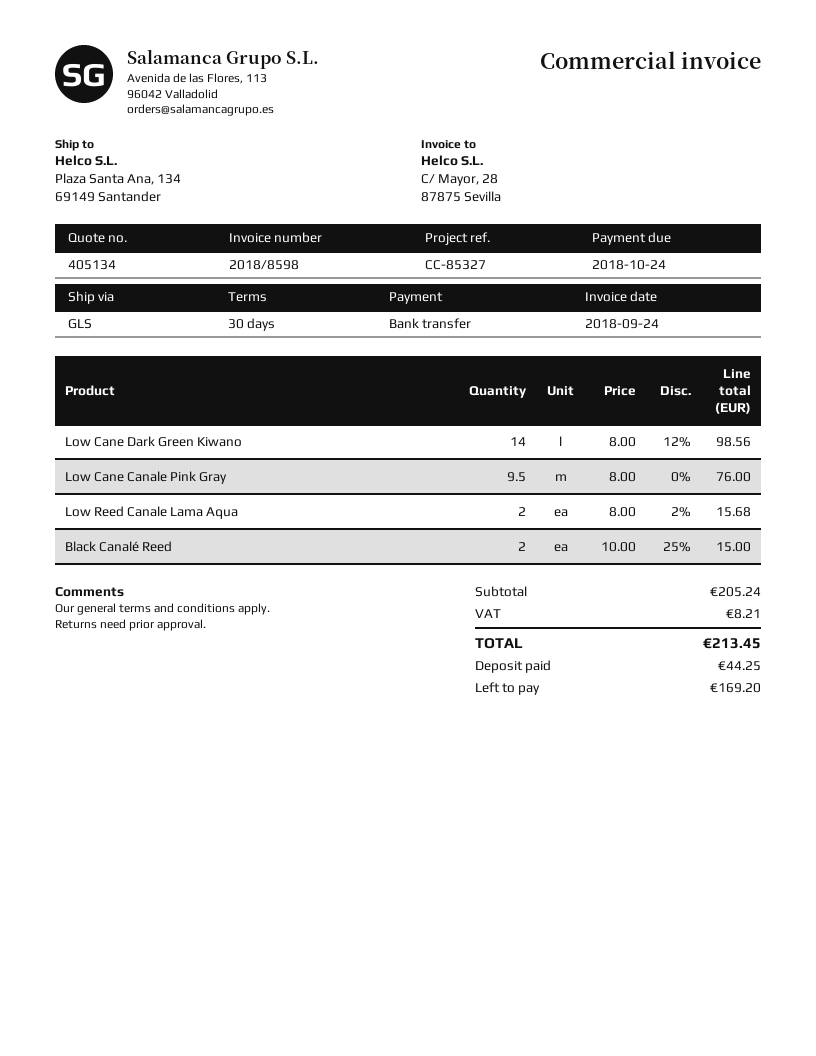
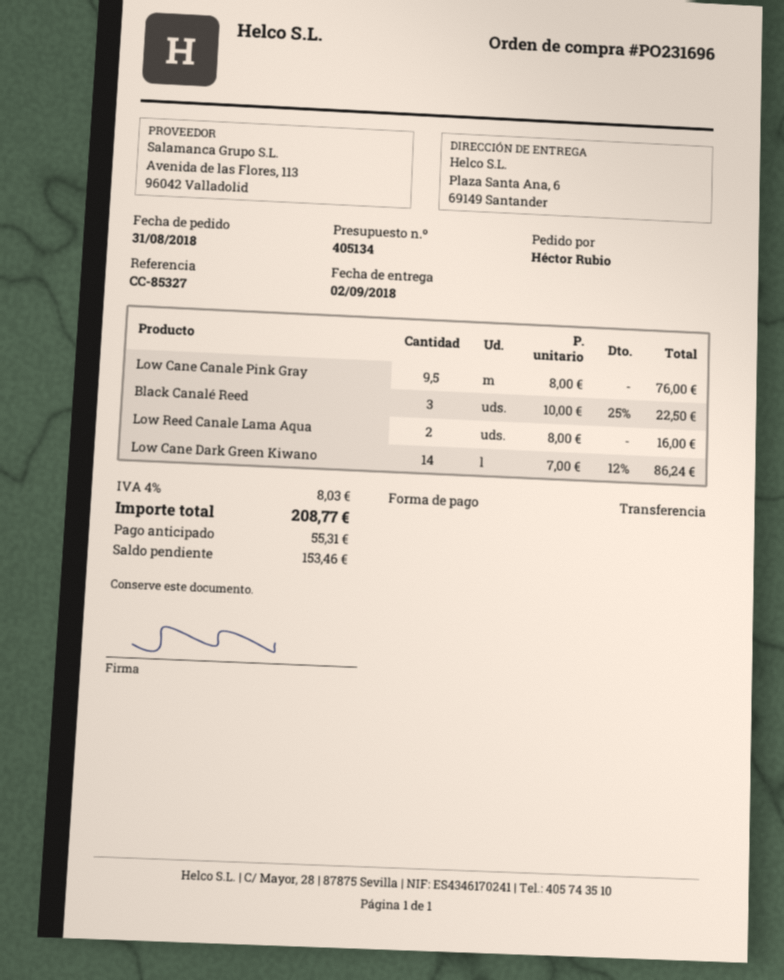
ship to: Plaza Santa Ana, 134, 69149 Santander -> Plaza Santa Ana, 6, 69149 Santander
Low Cane Dark Green Kiwano: 14 x 8.00 - 12% = 98.56 -> 14 x 7.00 - 12% = 86.24
Low Reed Canale Lama Aqua: 2 x 8.00 - 2% = 15.68 -> 2 x 8.00 = 16.00
Black Canalé Reed: 2 x 10.00 - 25% = 15.00 -> 3 x 10.00 - 25% = 22.50
tax: 8.21 -> 8.03
total: 213.45 -> 208.77
deposit: 44.25 -> 55.31
balance: 169.20 -> 153.46

